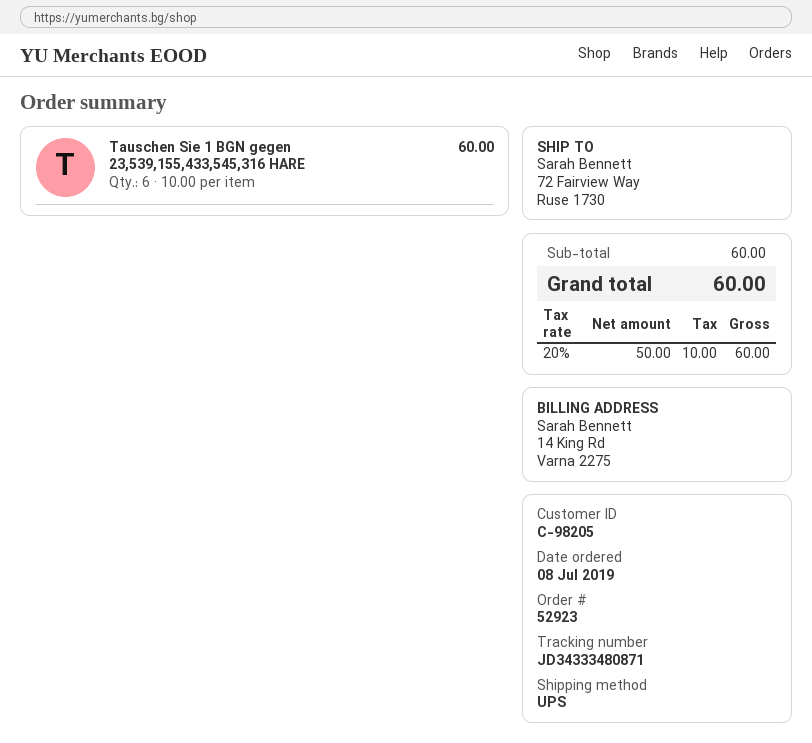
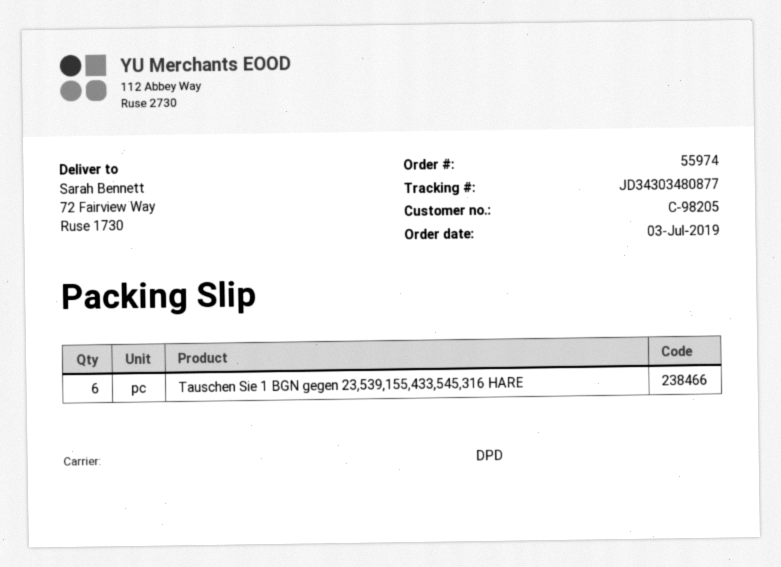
order number: 52923 -> 55974
order date: 2019-07-08 -> 2019-07-03
shipping method: UPS -> DPD
tracking number: JD34333480871 -> JD34303480877

